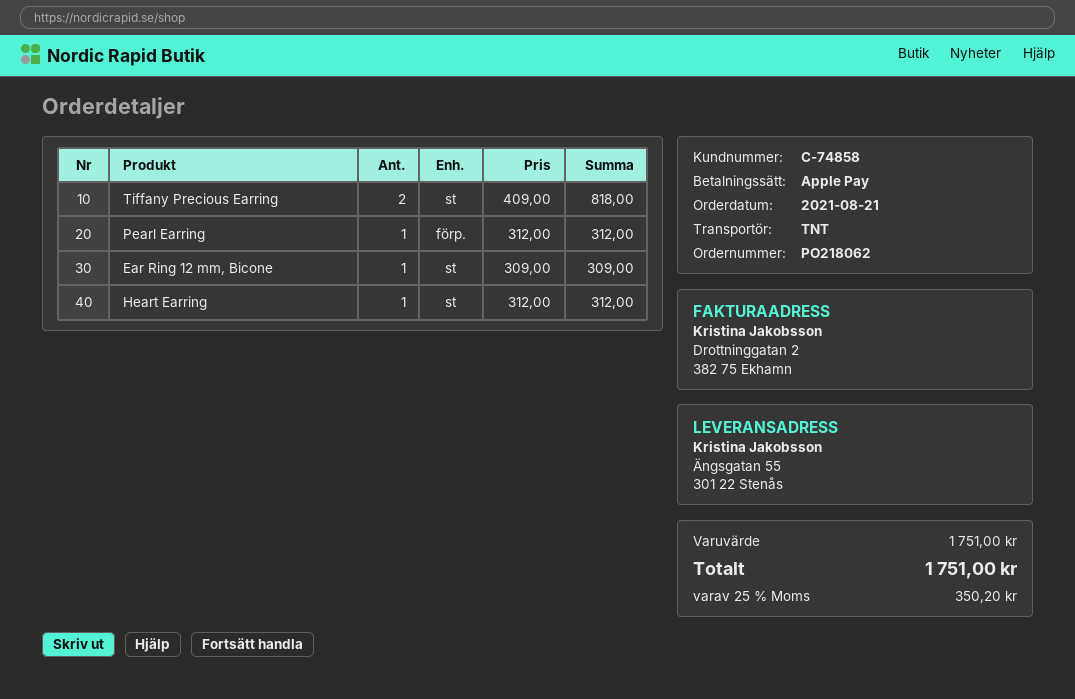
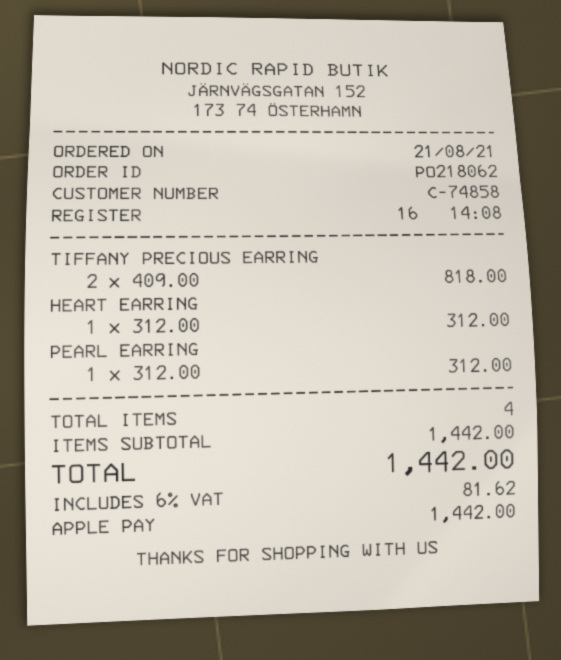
Ear Ring 12 mm, Bicone: 1 x 309.00 = 309.00 -> none
subtotal: 1751.00 -> 1442.00
tax: 25% = 350.20 -> 6% = 81.62
total: 1751.00 -> 1442.00

